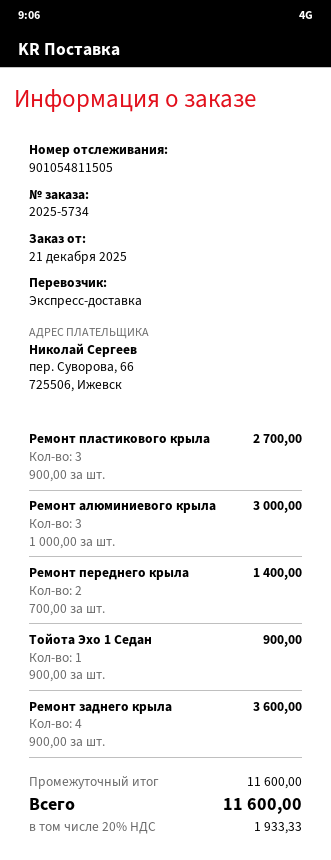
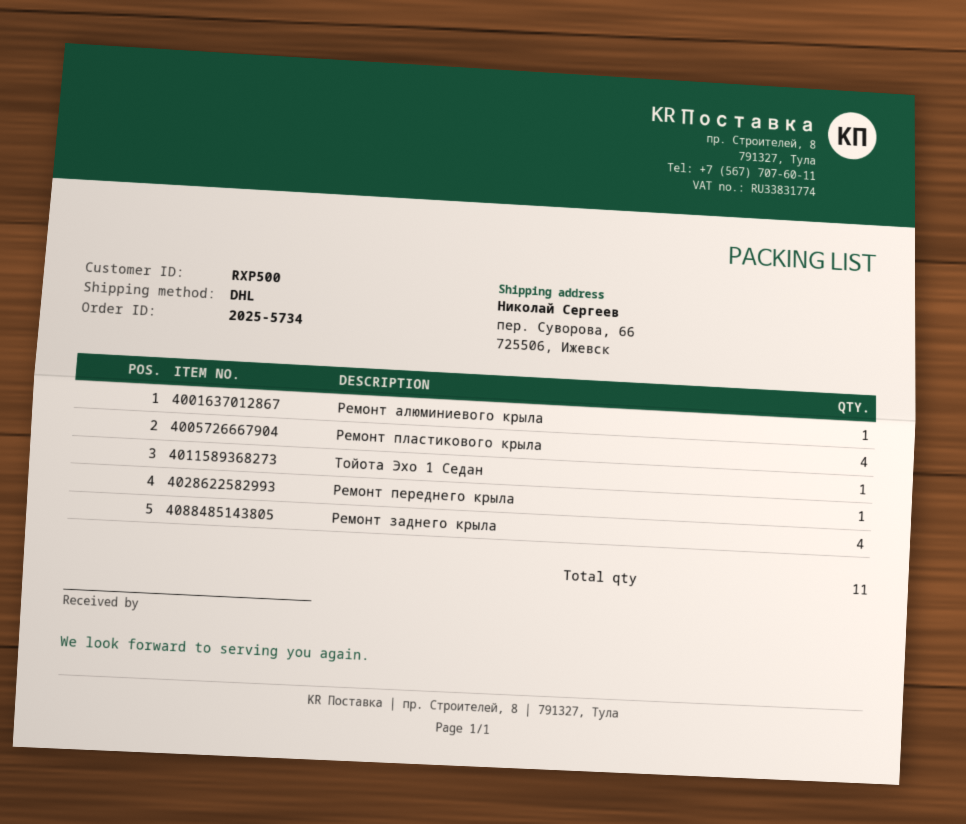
shipping method: express -> DHL
Ремонт пластикового крыла: 3 -> 4
Ремонт алюминиевого крыла: 3 -> 1
Ремонт переднего крыла: 2 -> 1

